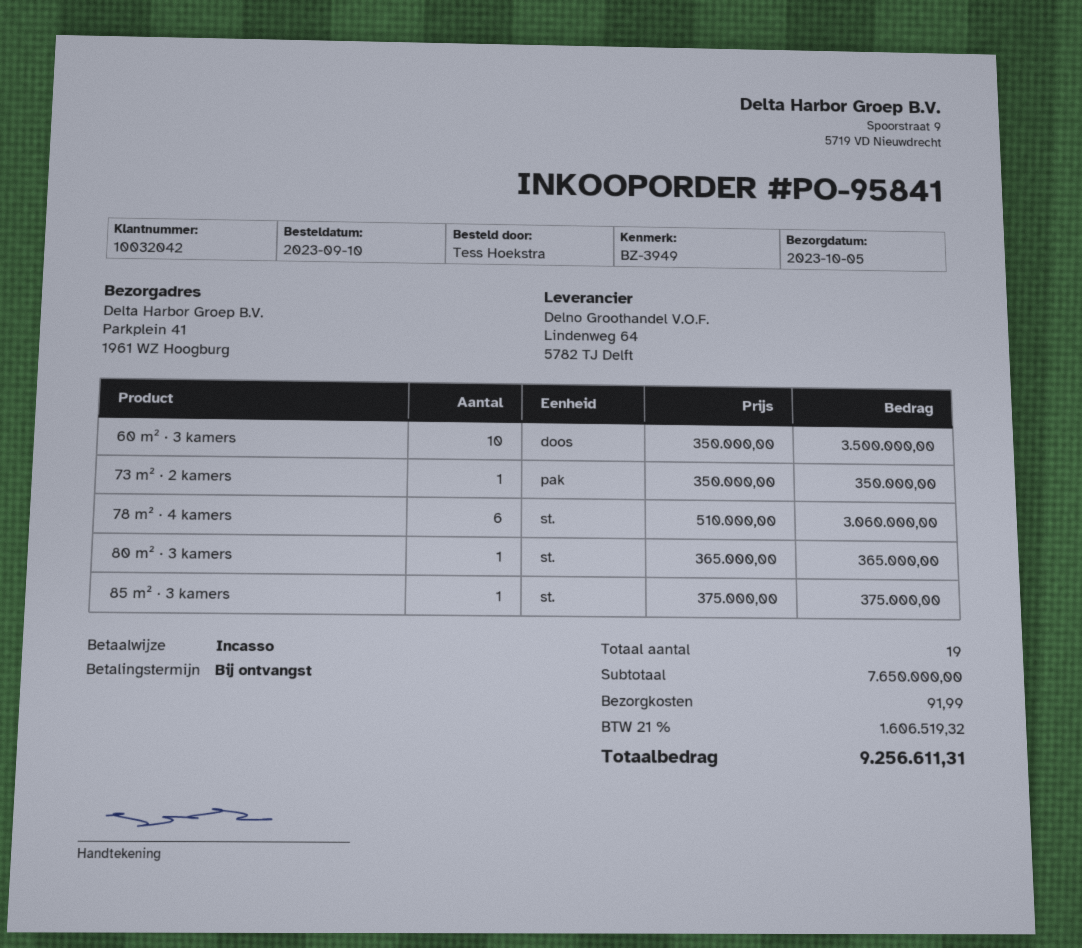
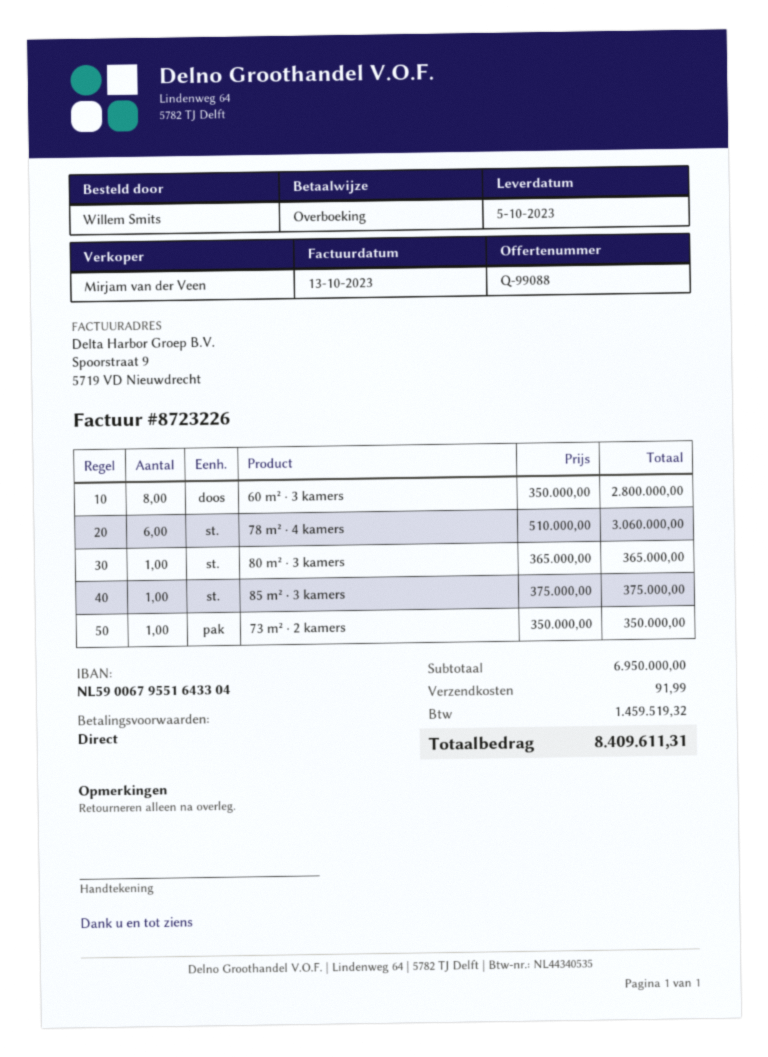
ordered by: Tess Hoekstra -> Willem Smits
payment method: direct debit -> bank transfer
60 m² · 3 kamers: 10 x 350000.00 = 3500000.00 -> 8 x 350000.00 = 2800000.00
subtotal: 7650000.00 -> 6950000.00
tax: 1606519.32 -> 1459519.32
total: 9256611.31 -> 8409611.31

